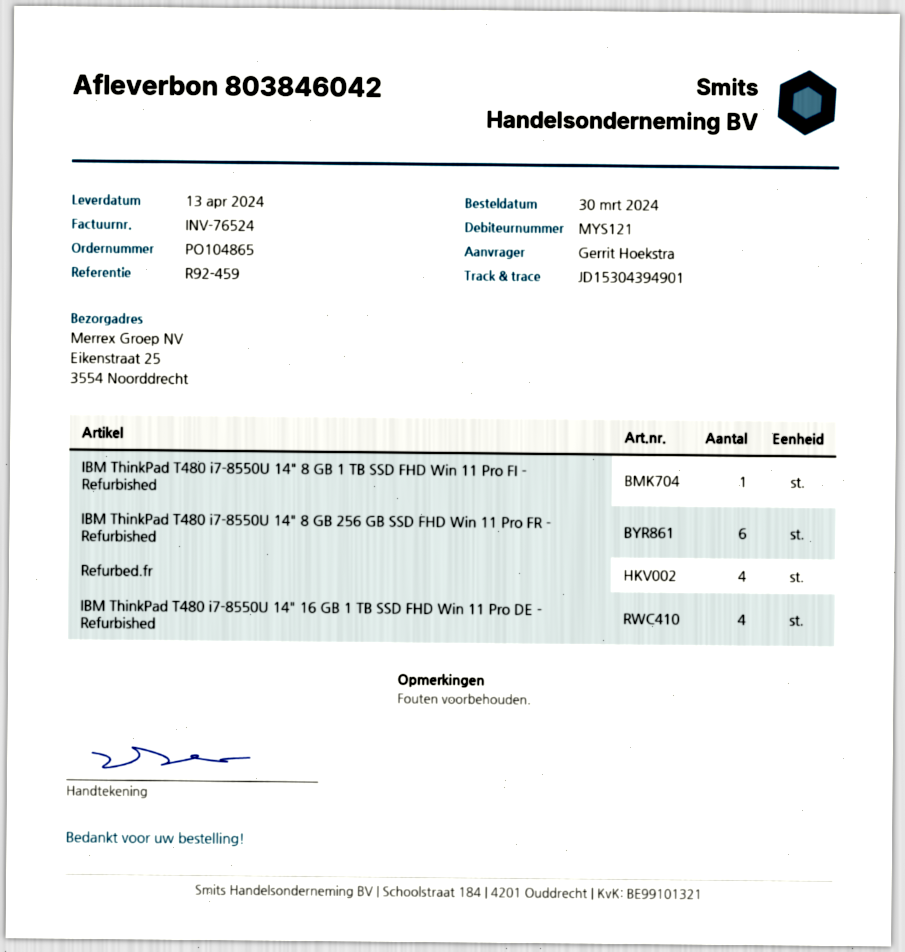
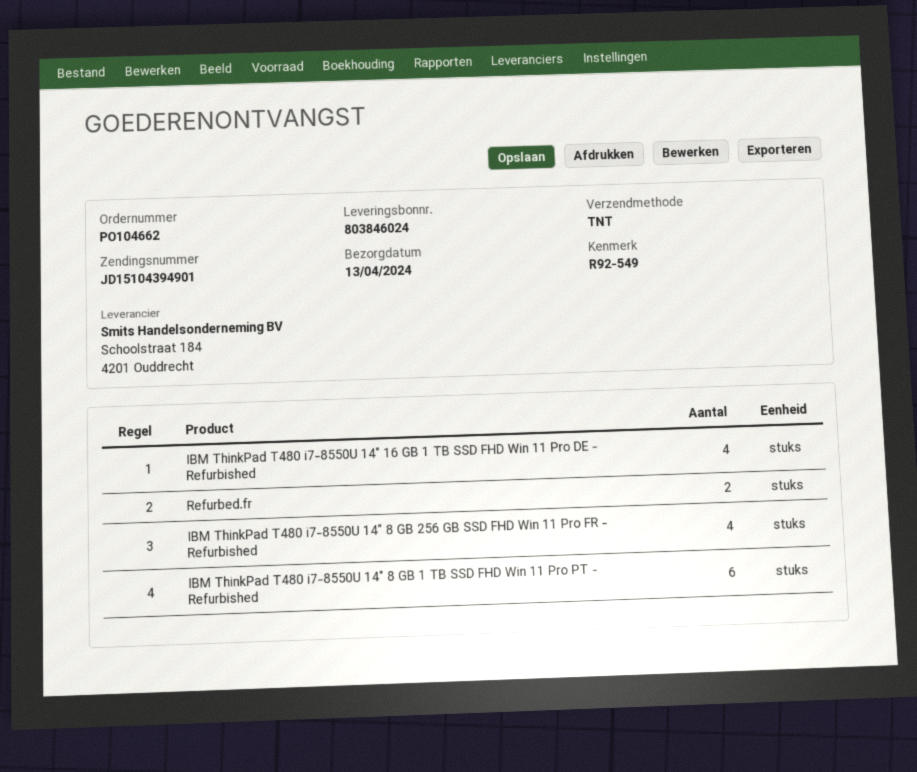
order number: PO104865 -> PO104662
delivery note number: 803846042 -> 803846024
reference: R92-459 -> R92-549
tracking number: JD15304394901 -> JD15104394901
IBM ThinkPad T480 i7-8550U 14" 8 GB 1 TB SSD FHD Win 11 Pro FI - Refurbished: 1 -> none
IBM ThinkPad T480 i7-8550U 14" 8 GB 256 GB SSD FHD Win 11 Pro FR - Refurbished: 6 -> 4
Refurbed.fr: 4 -> 2
IBM ThinkPad T480 i7-8550U 14" 8 GB 1 TB SSD FHD Win 11 Pro PT - Refurbished: none -> 6

